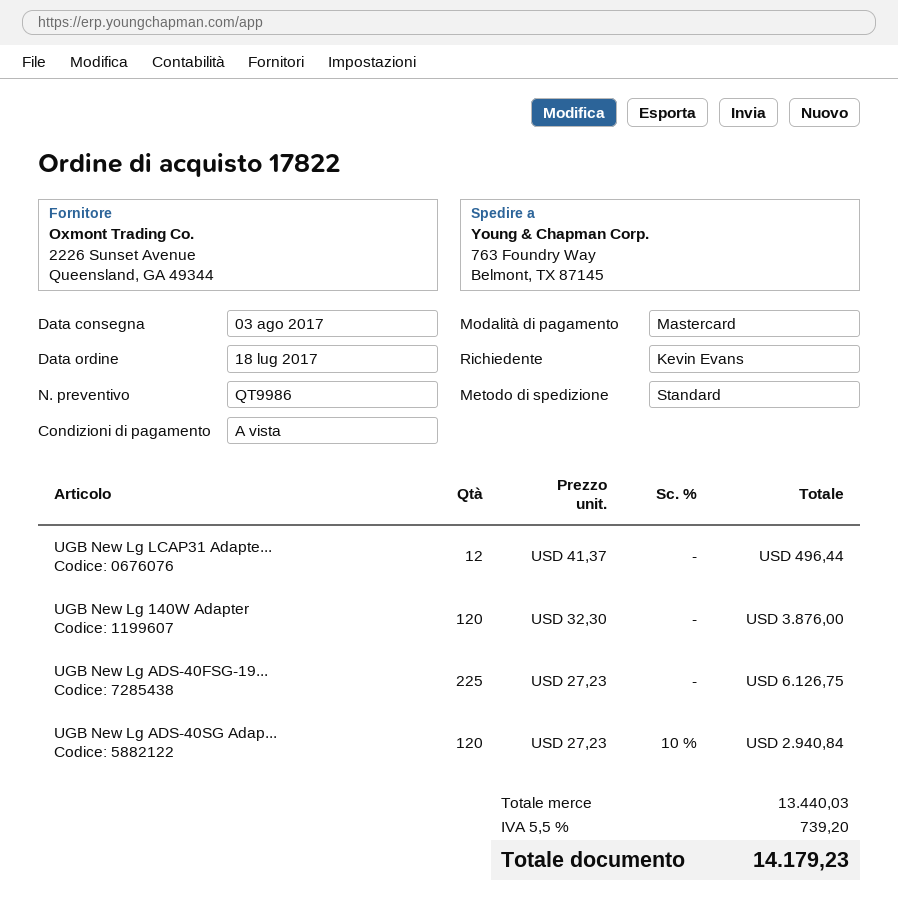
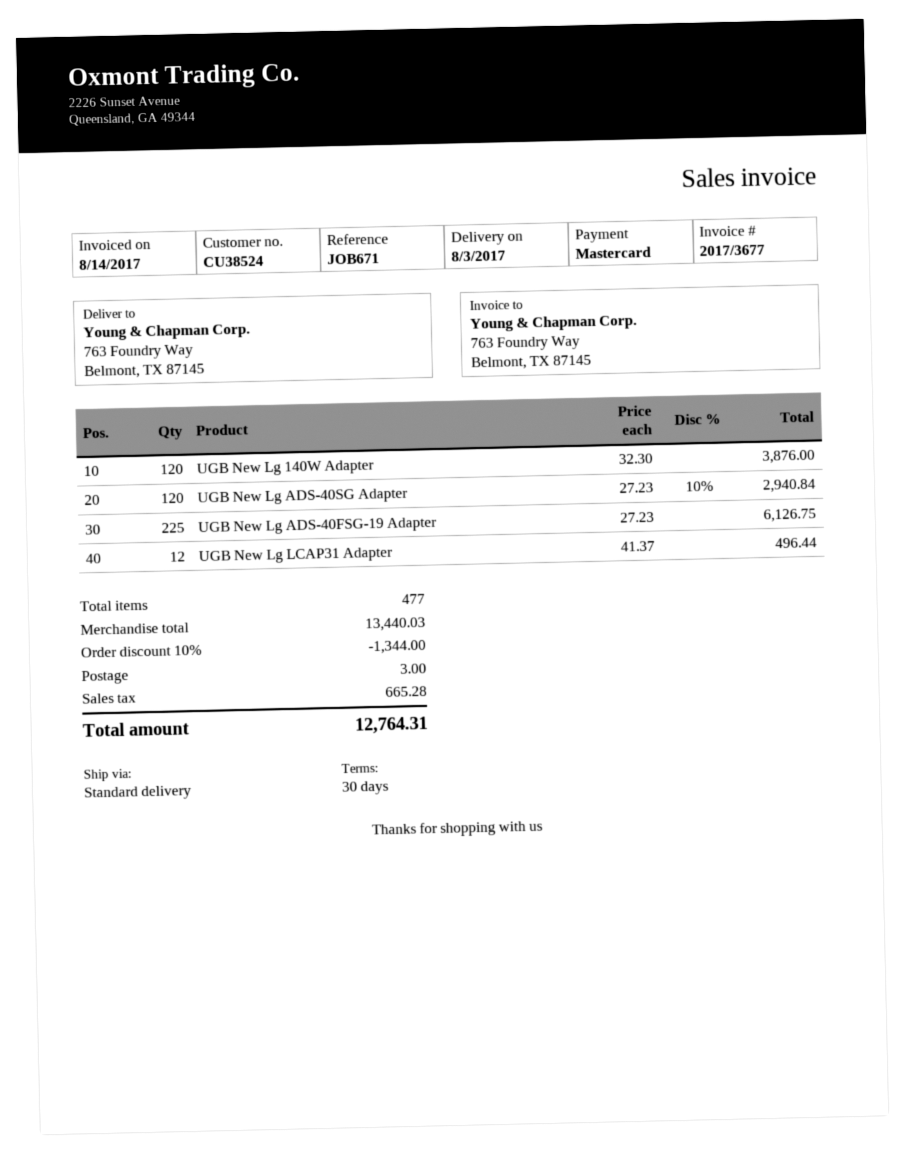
payment terms: on receipt -> 30 days
discount: none -> 10% = 1344.00
shipping: none -> 3.00
tax: 739.20 -> 665.28
total: 14179.23 -> 12764.31

